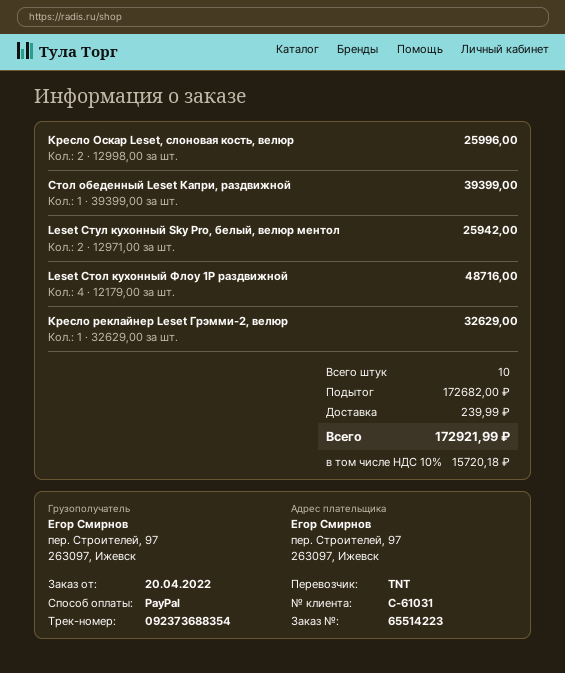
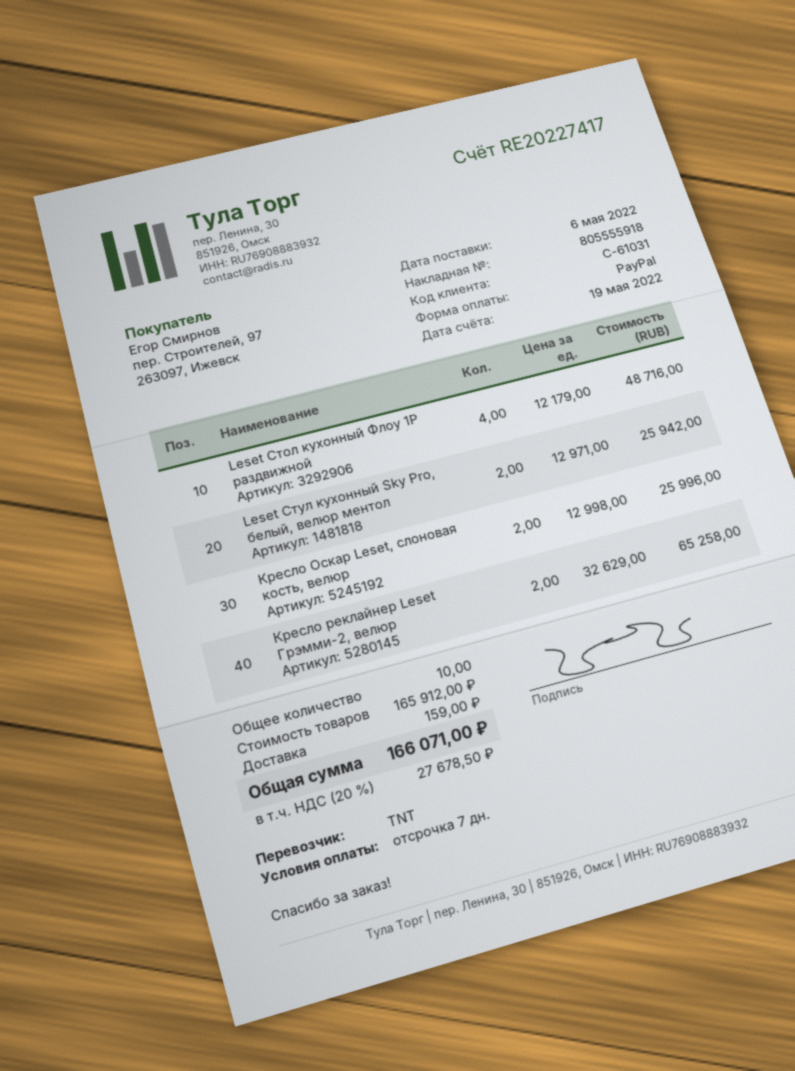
Стол обеденный Leset Капри, раздвижной: 1 x 39399.00 = 39399.00 -> none
Кресло реклайнер Leset Грэмми-2, велюр: 1 x 32629.00 = 32629.00 -> 2 x 32629.00 = 65258.00
subtotal: 172682.00 -> 165912.00
shipping: 239.99 -> 159.00
tax: 10% = 15720.18 -> 20% = 27678.50
total: 172921.99 -> 166071.00

